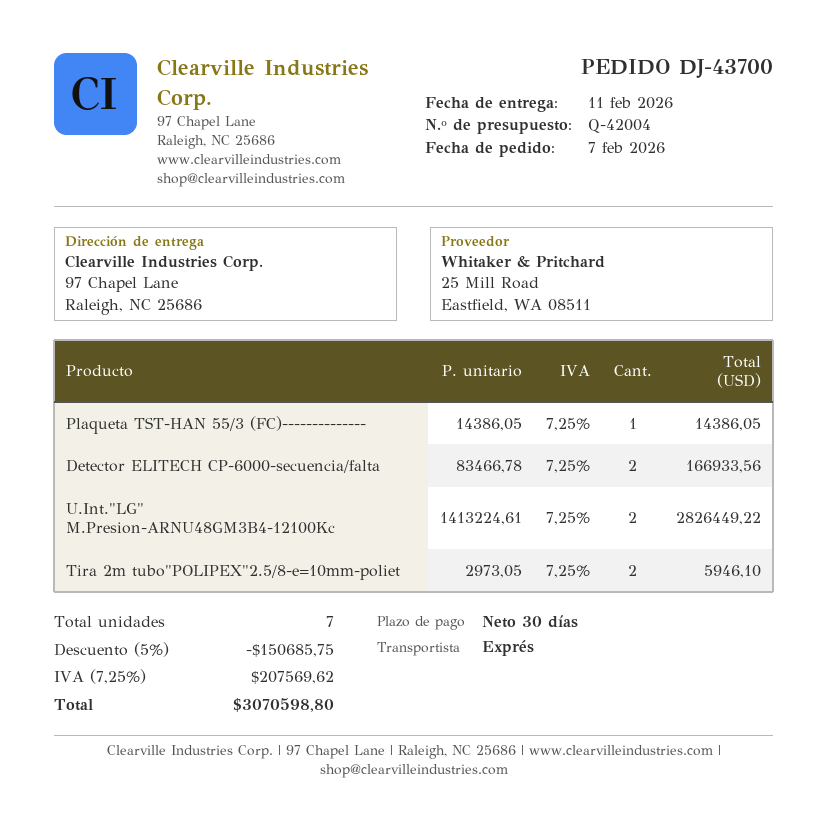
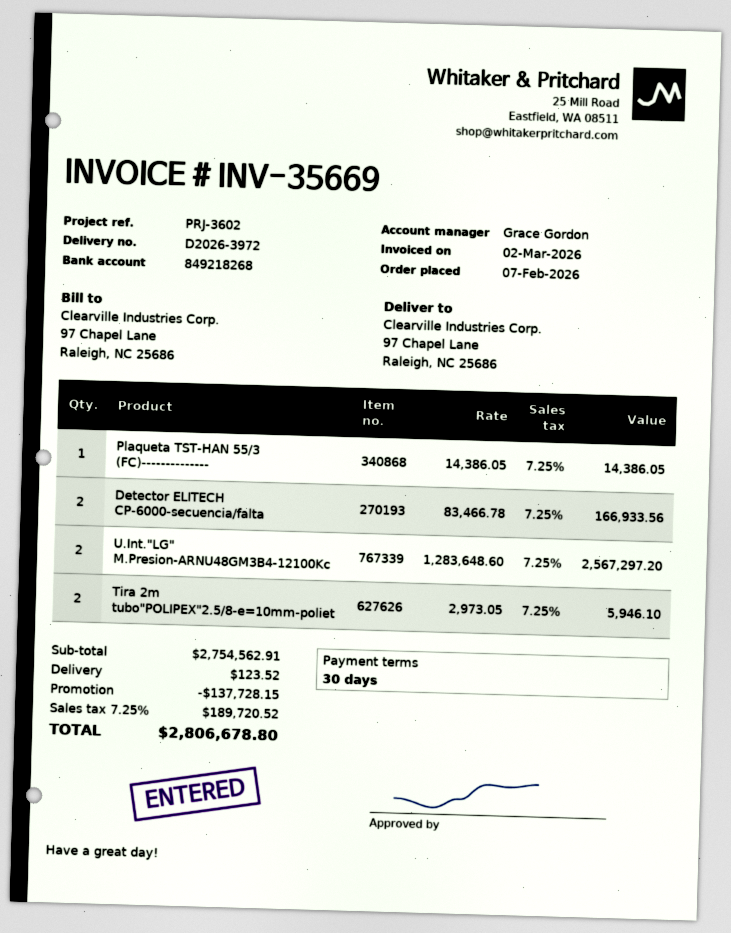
U.Int."LG" M.Presion-ARNU48GM3B4-12100Kc: 2 x 1413224.61 = 2826449.22 -> 2 x 1283648.60 = 2567297.20
discount: 150685.75 -> 137728.15
shipping: none -> 123.52
tax: 7.25% = 207569.62 -> 7.25% = 189720.52
total: 3070598.80 -> 2806678.80

